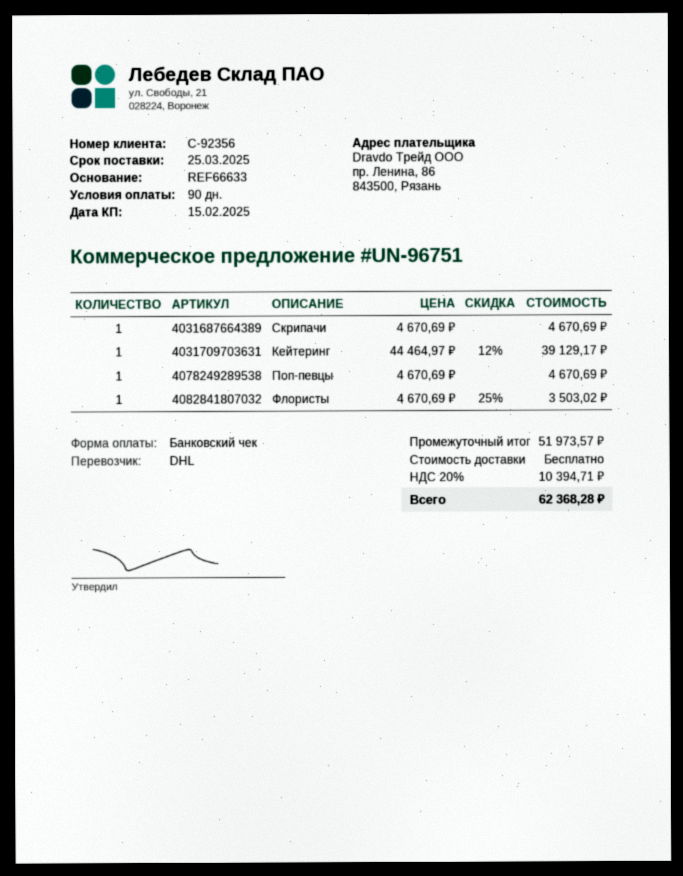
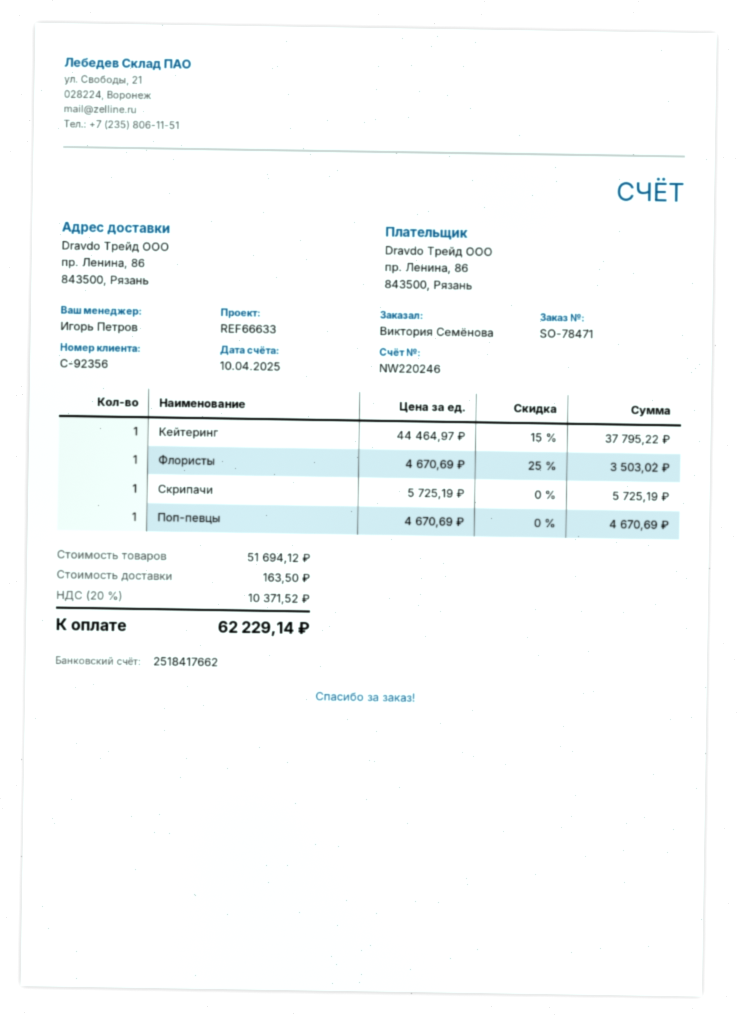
Скрипачи: 1 x 4670.69 = 4670.69 -> 1 x 5725.19 = 5725.19
Кейтеринг: 1 x 44464.97 - 12% = 39129.17 -> 1 x 44464.97 - 15% = 37795.22
subtotal: 51973.57 -> 51694.12
shipping: 0.00 -> 163.50
tax: 20% = 10394.71 -> 20% = 10371.52
total: 62368.28 -> 62229.14

